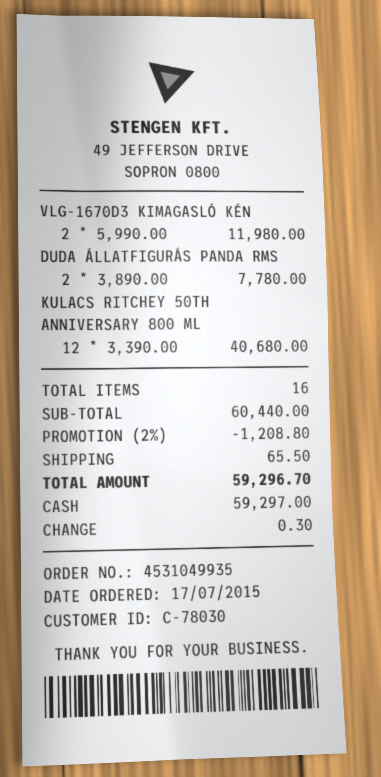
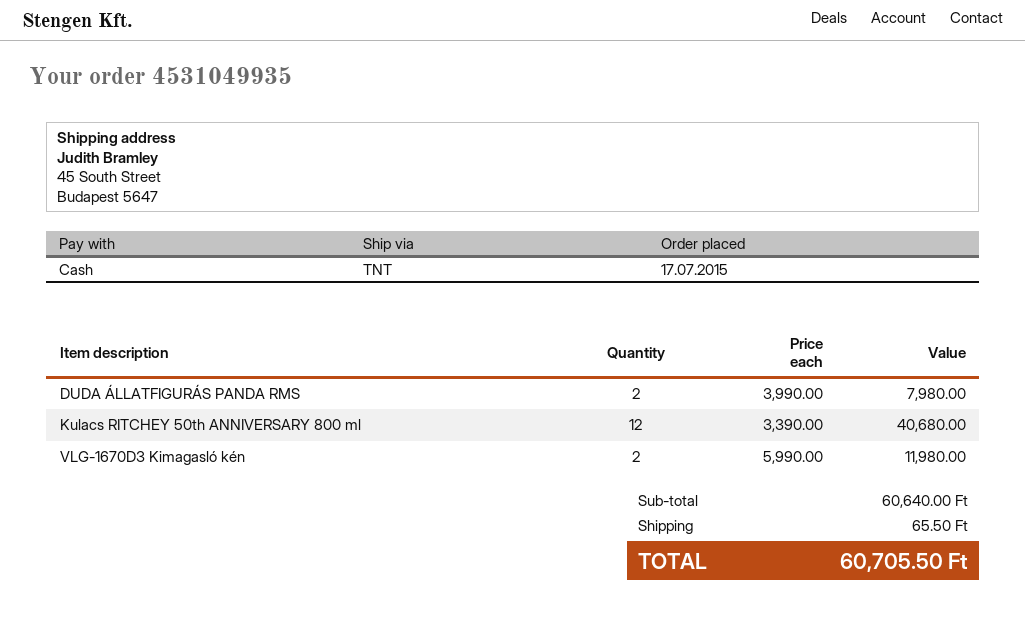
DUDA ÁLLATFIGURÁS PANDA RMS: 2 x 3890.00 = 7780.00 -> 2 x 3990.00 = 7980.00
subtotal: 60440.00 -> 60640.00
discount: 2% = 1208.80 -> none
total: 59296.70 -> 60705.50

